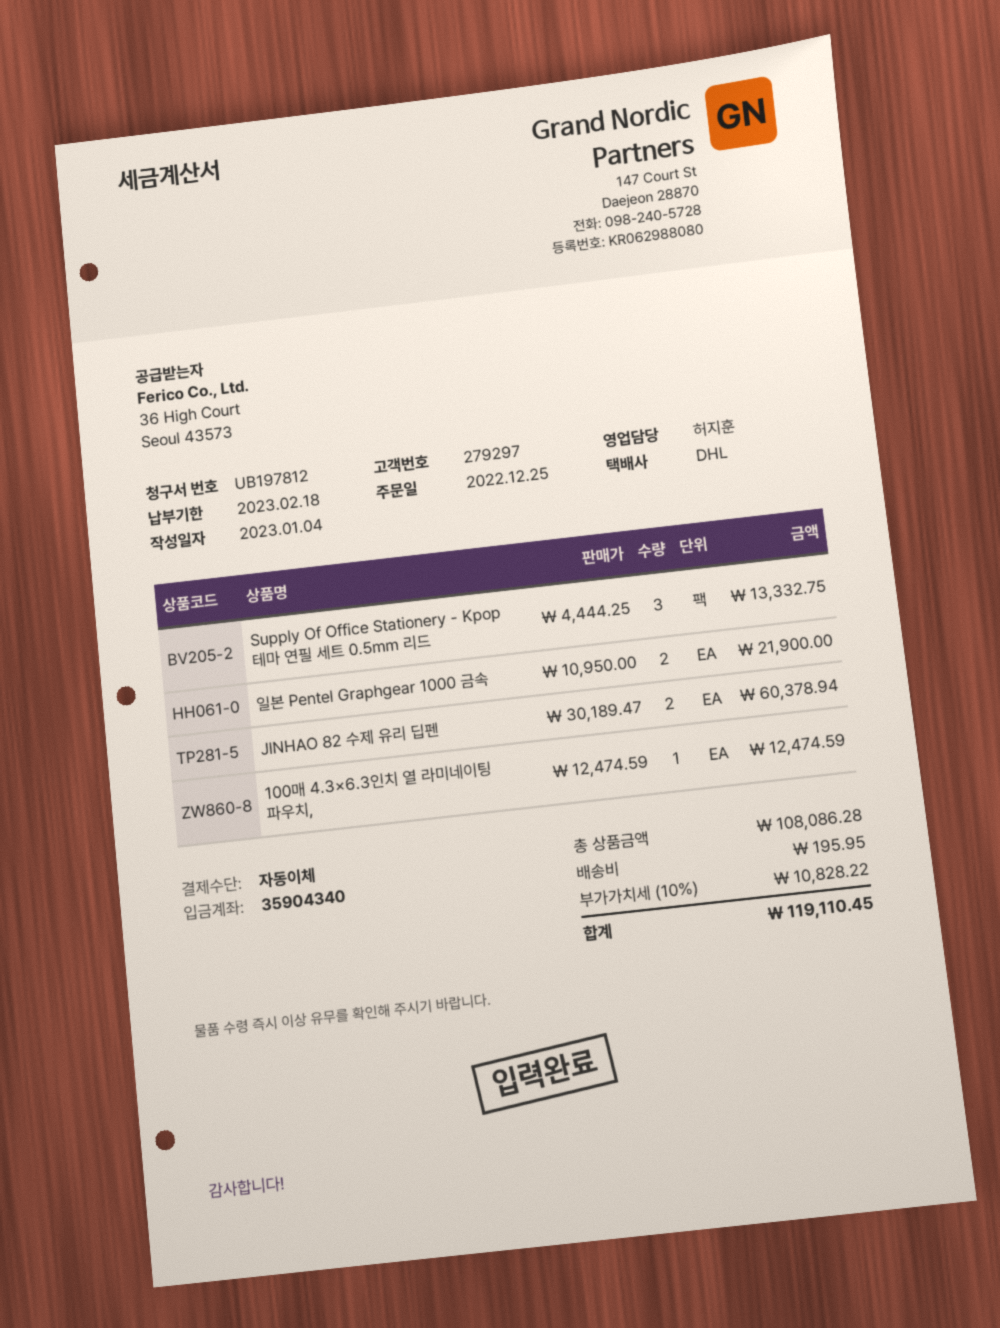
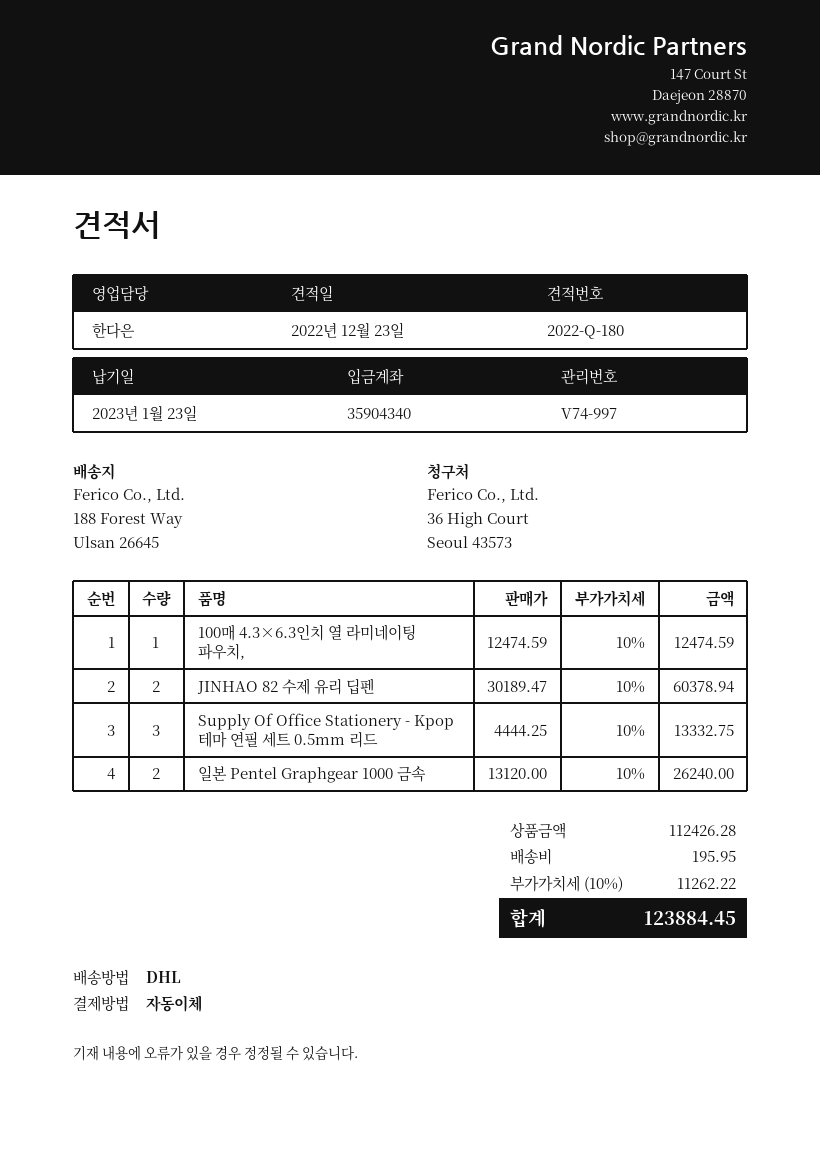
sales rep: 허지훈 -> 한다은
일본 Pentel Graphgear 1000 금속: 2 x 10950.00 = 21900.00 -> 2 x 13120.00 = 26240.00
subtotal: 108086.28 -> 112426.28
tax: 10% = 10828.22 -> 10% = 11262.22
total: 119110.45 -> 123884.45

